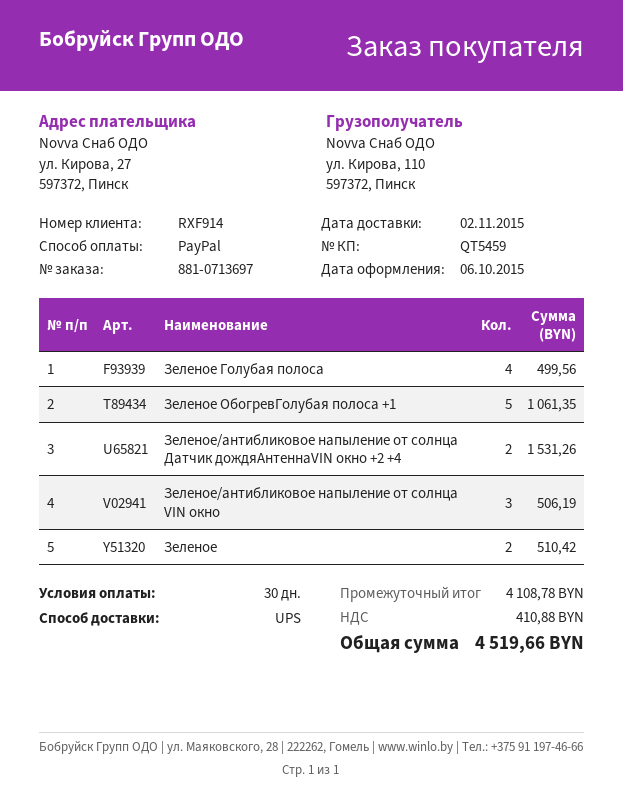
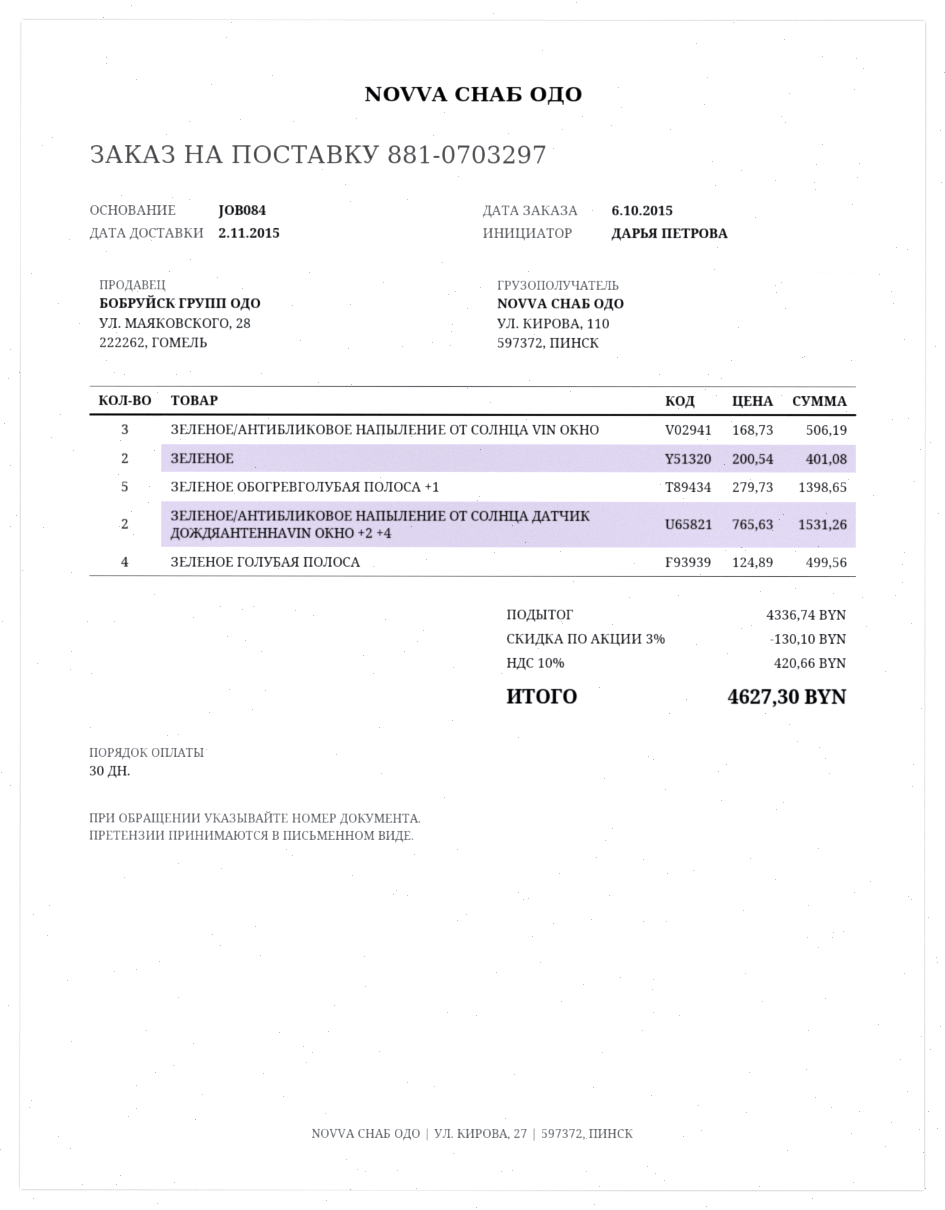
order number: 881-0713697 -> 881-0703297
Зеленое ОбогревГолубая полоса +1: 5 for 1061.35 -> 5 for 1398.65
Зеленое: 2 for 510.42 -> 2 for 401.08
subtotal: 4108.78 -> 4336.74
discount: none -> 3% = 130.10
tax: 410.88 -> 420.66
total: 4519.66 -> 4627.30

